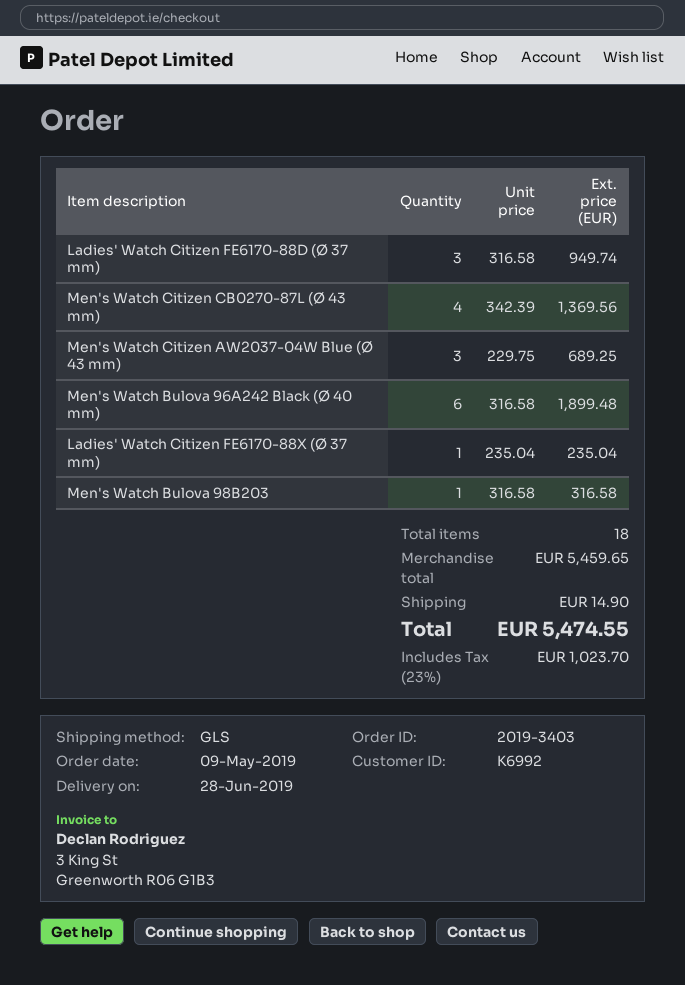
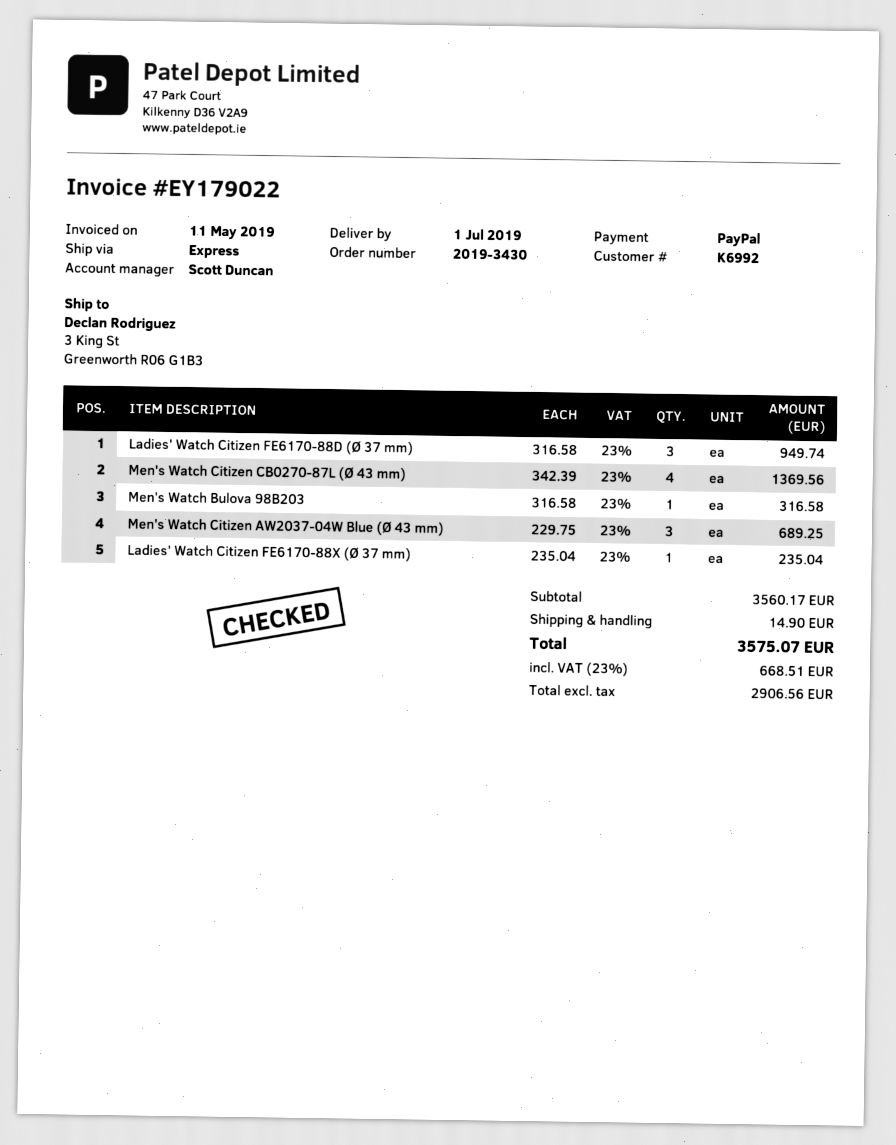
order number: 2019-3403 -> 2019-3430
delivery date: 2019-06-28 -> 2019-07-01
shipping method: GLS -> express
Men's Watch Bulova 96A242 Black (Ø 40 mm): 6 x 316.58 = 1899.48 -> none
subtotal: 5459.65 -> 3560.17
tax: 23% = 1023.70 -> 23% = 668.51
total: 5474.55 -> 3575.07

